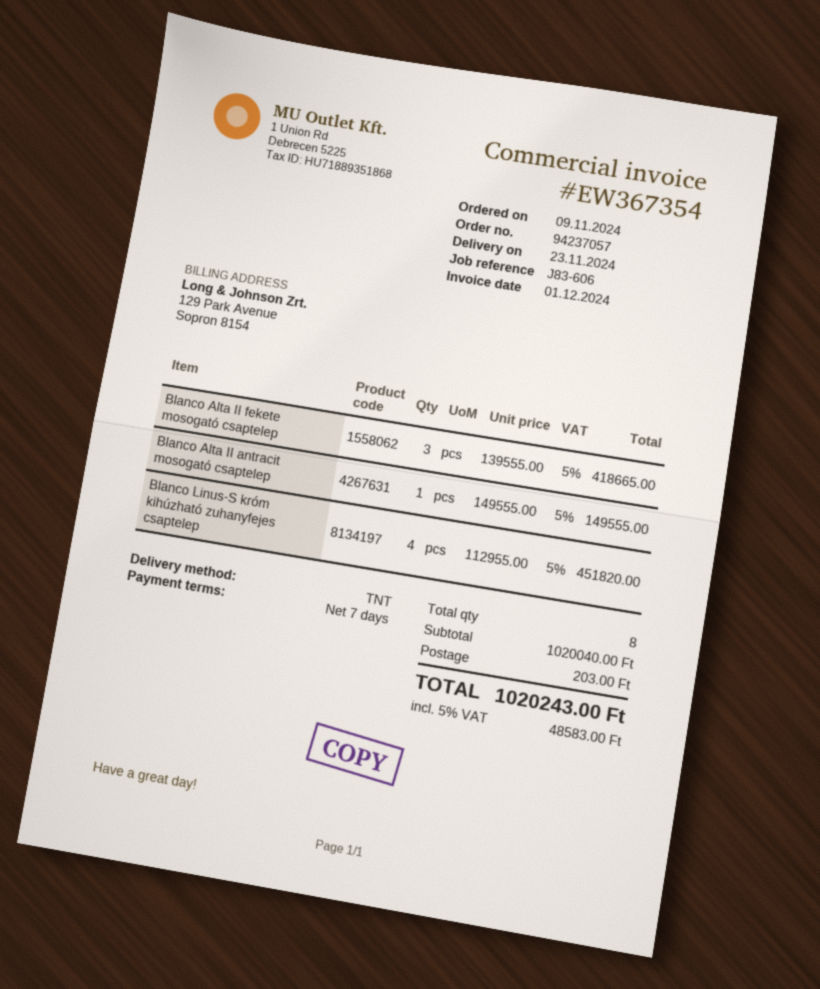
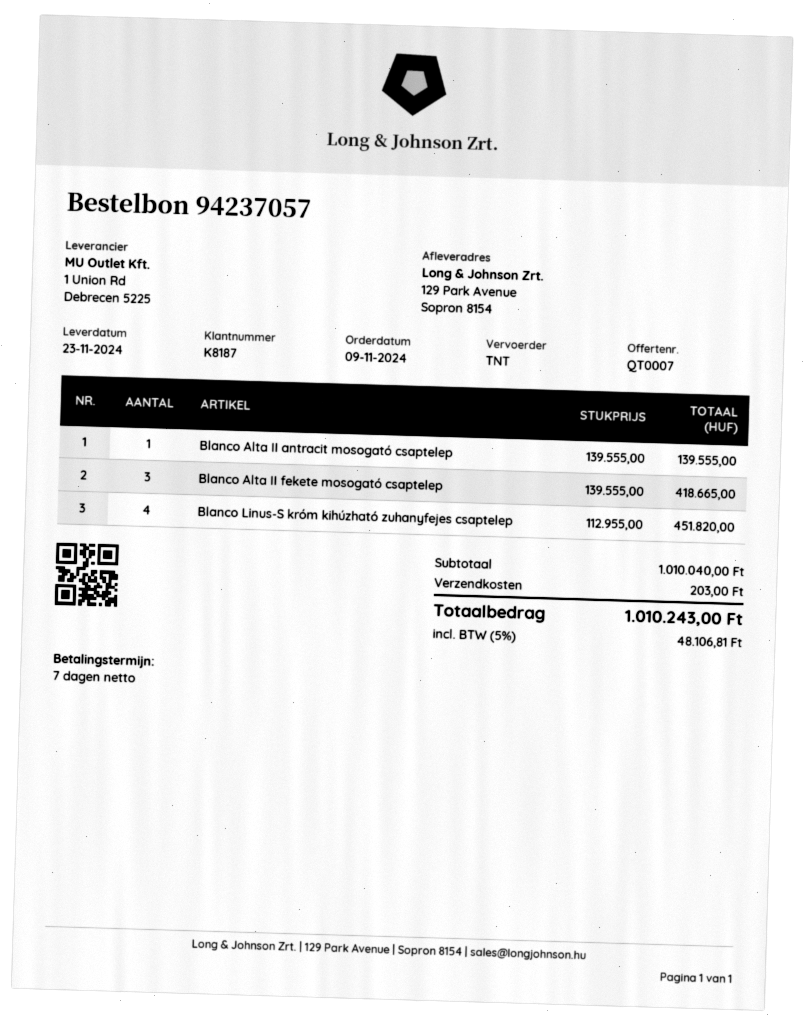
Blanco Alta II antracit mosogató csaptelep: 1 x 149555.00 = 149555.00 -> 1 x 139555.00 = 139555.00
subtotal: 1020040.00 -> 1010040.00
tax: 5% = 48583.00 -> 5% = 48106.81
total: 1020243.00 -> 1010243.00

